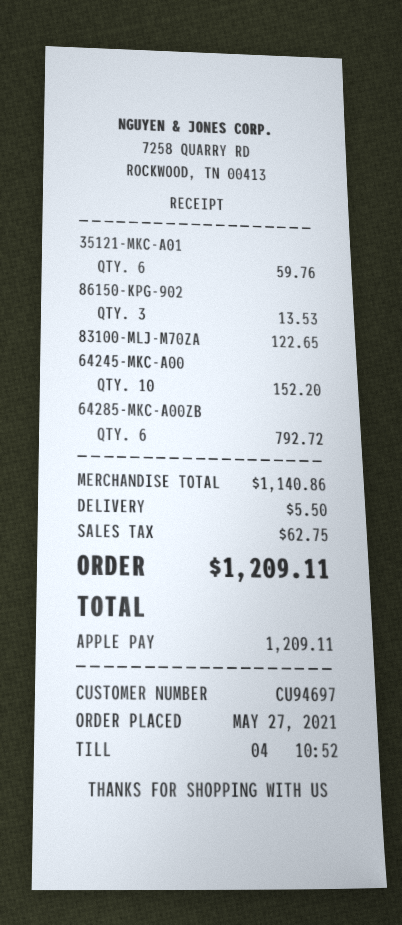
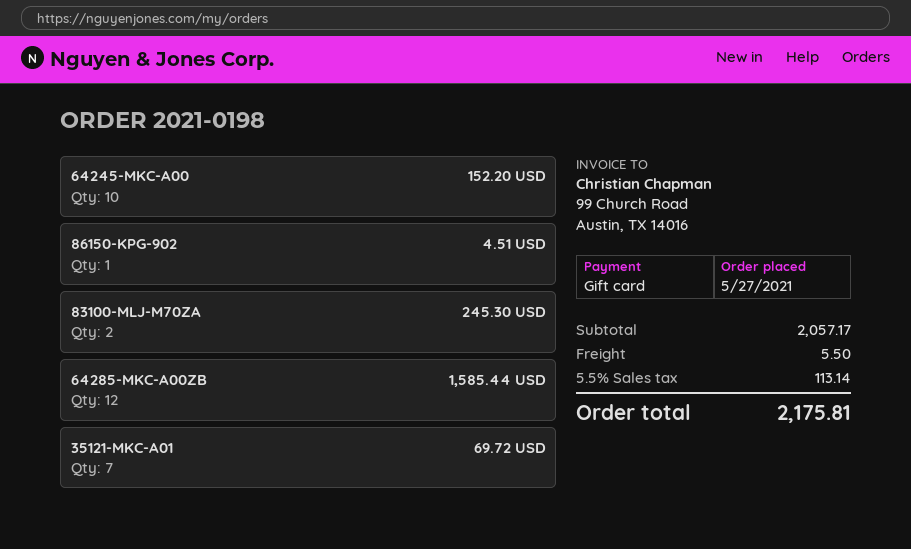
payment method: Apple Pay -> gift card
35121-MKC-A01: 6 for 59.76 -> 7 for 69.72
86150-KPG-902: 3 for 13.53 -> 1 for 4.51
83100-MLJ-M70ZA: 1 for 122.65 -> 2 for 245.30
64285-MKC-A00ZB: 6 for 792.72 -> 12 for 1585.44
subtotal: 1140.86 -> 2057.17
tax: 62.75 -> 113.14
total: 1209.11 -> 2175.81

